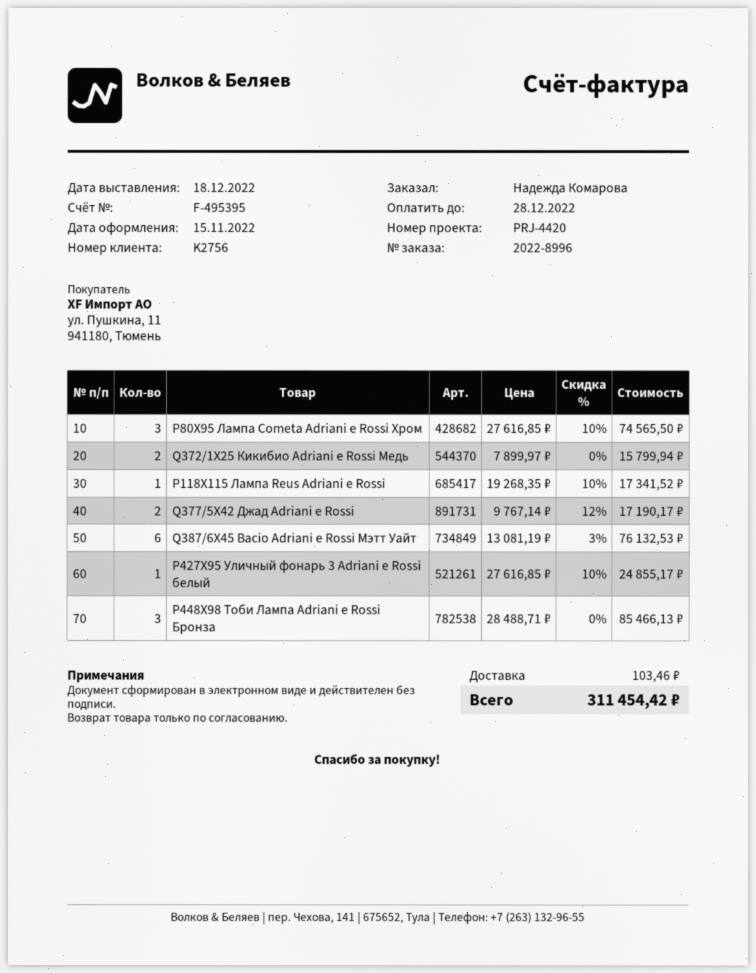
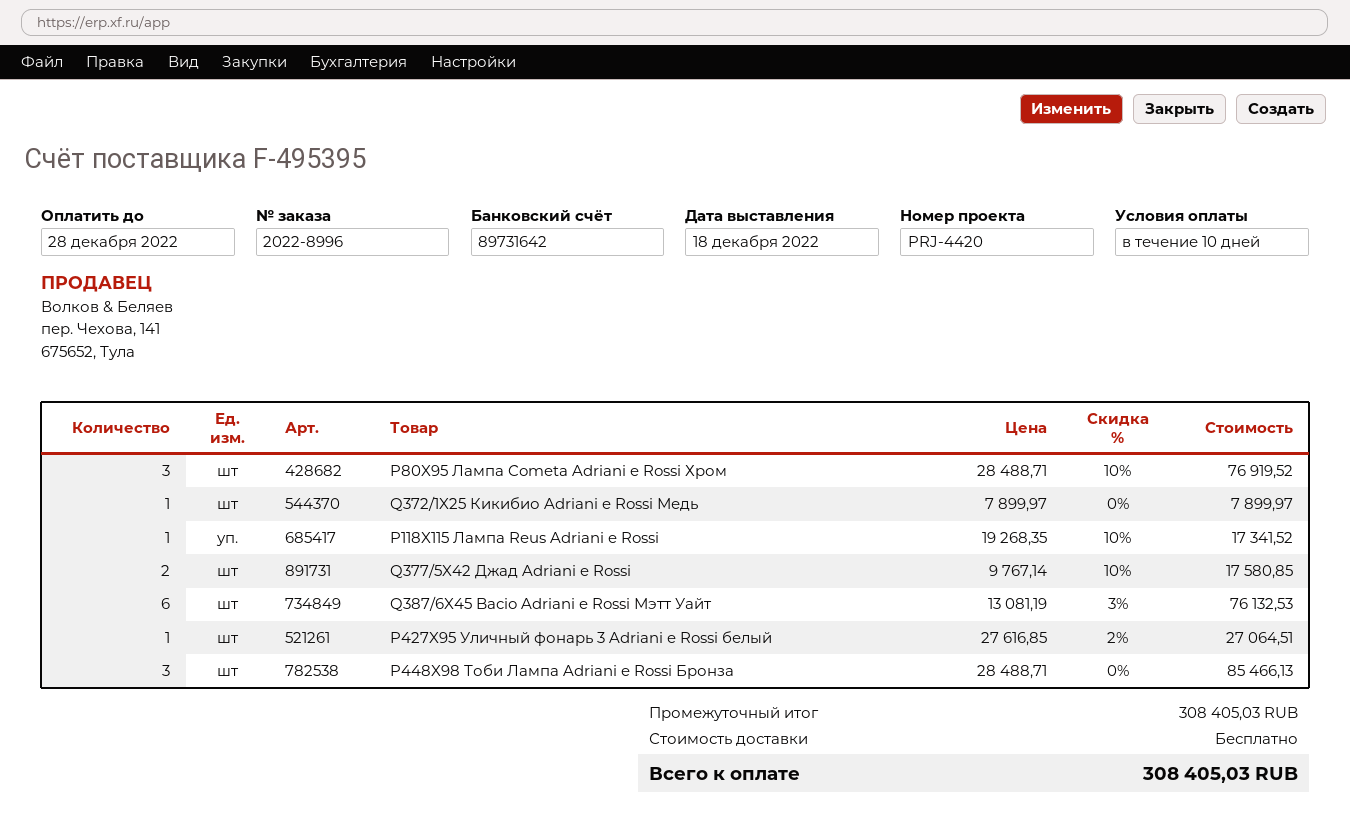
P80X95 Лампа Cometa Adriani e Rossi Хром: 3 x 27616.85 - 10% = 74565.50 -> 3 x 28488.71 - 10% = 76919.52
Q372/1X25 Кикибио Adriani e Rossi Медь: 2 x 7899.97 = 15799.94 -> 1 x 7899.97 = 7899.97
Q377/5X42 Джад Adriani e Rossi: 2 x 9767.14 - 12% = 17190.17 -> 2 x 9767.14 - 10% = 17580.85
P427X95 Уличный фонарь 3 Adriani e Rossi белый: 1 x 27616.85 - 10% = 24855.17 -> 1 x 27616.85 - 2% = 27064.51
shipping: 103.46 -> 0.00
total: 311454.42 -> 308405.03

